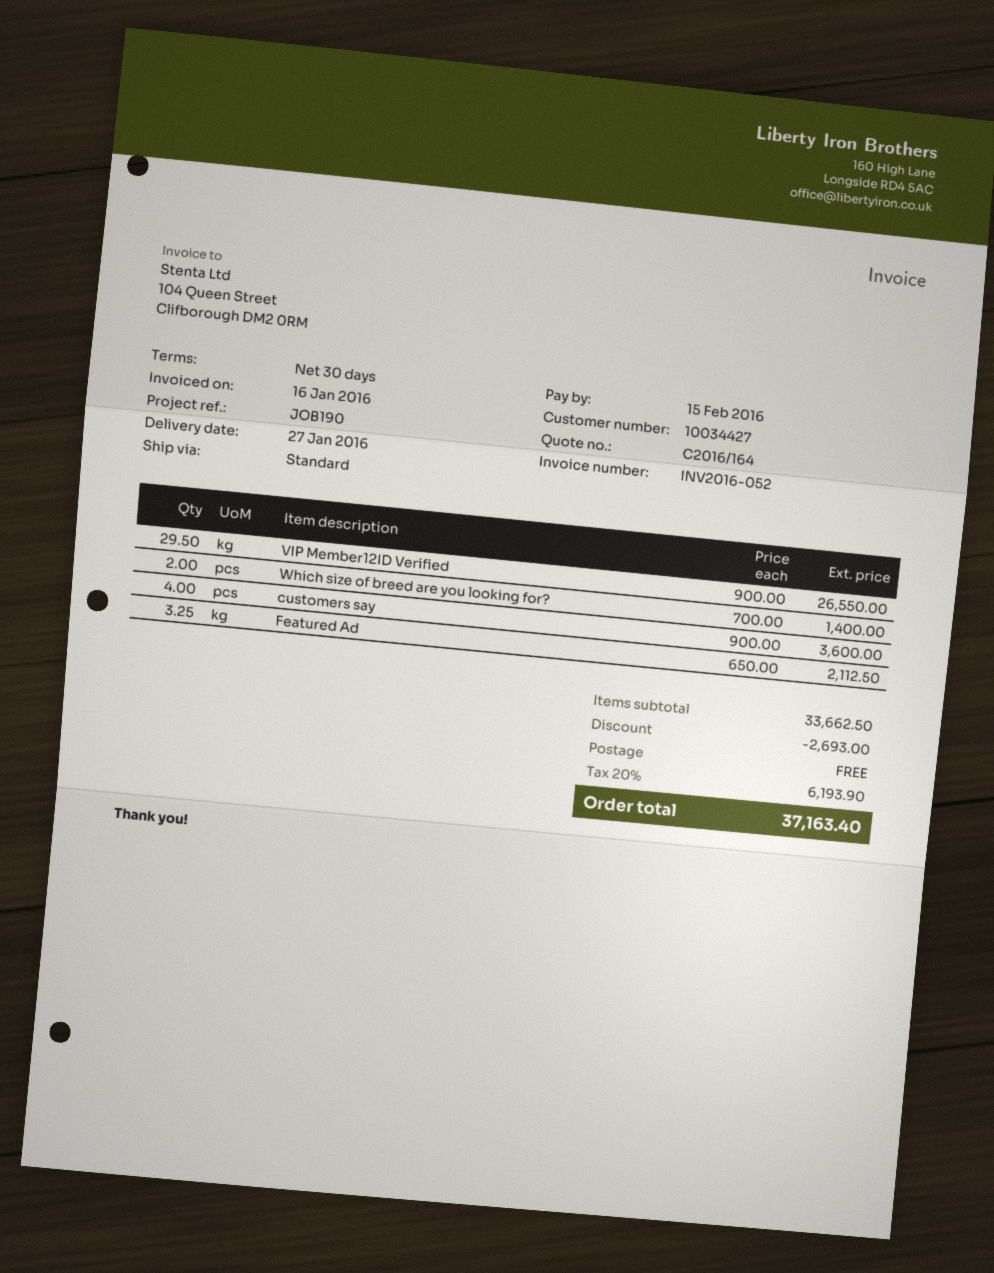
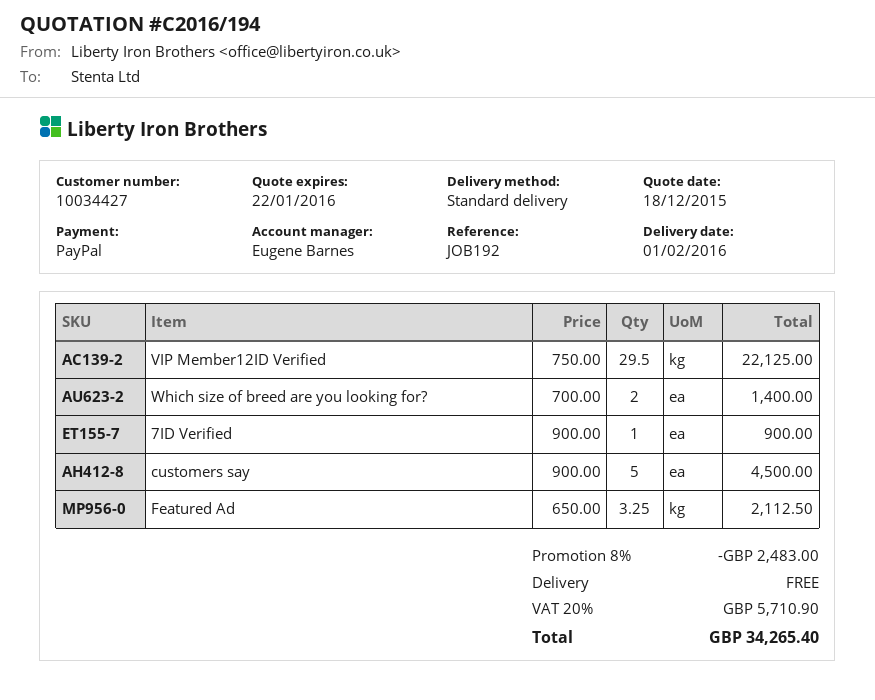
quote number: C2016/164 -> C2016/194
delivery date: 2016-01-27 -> 2016-02-01
reference: JOB190 -> JOB192
VIP Member12ID Verified: 29.5 x 900.00 = 26550.00 -> 29.5 x 750.00 = 22125.00
customers say: 4 x 900.00 = 3600.00 -> 5 x 900.00 = 4500.00
7ID Verified: none -> 1 x 900.00 = 900.00
discount: 2693.00 -> 2483.00
tax: 20% = 6193.90 -> 20% = 5710.90
total: 37163.40 -> 34265.40

